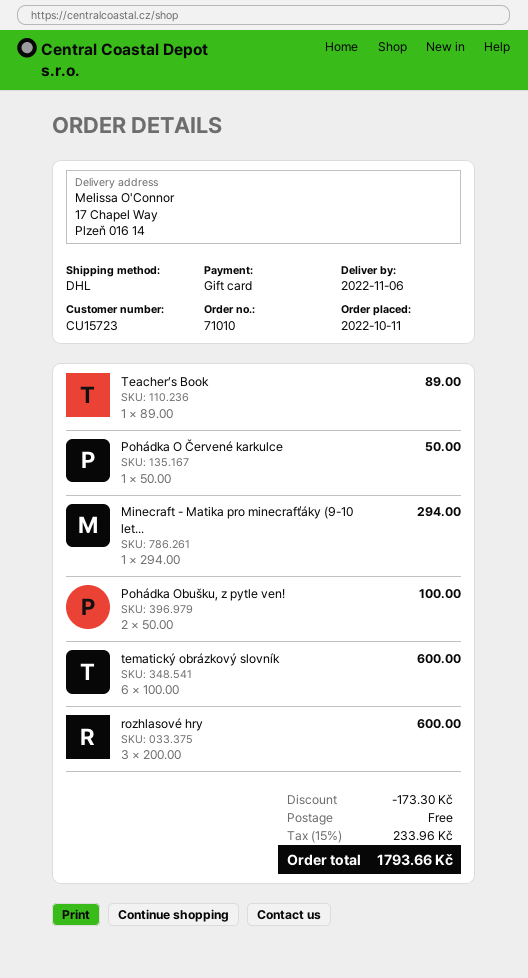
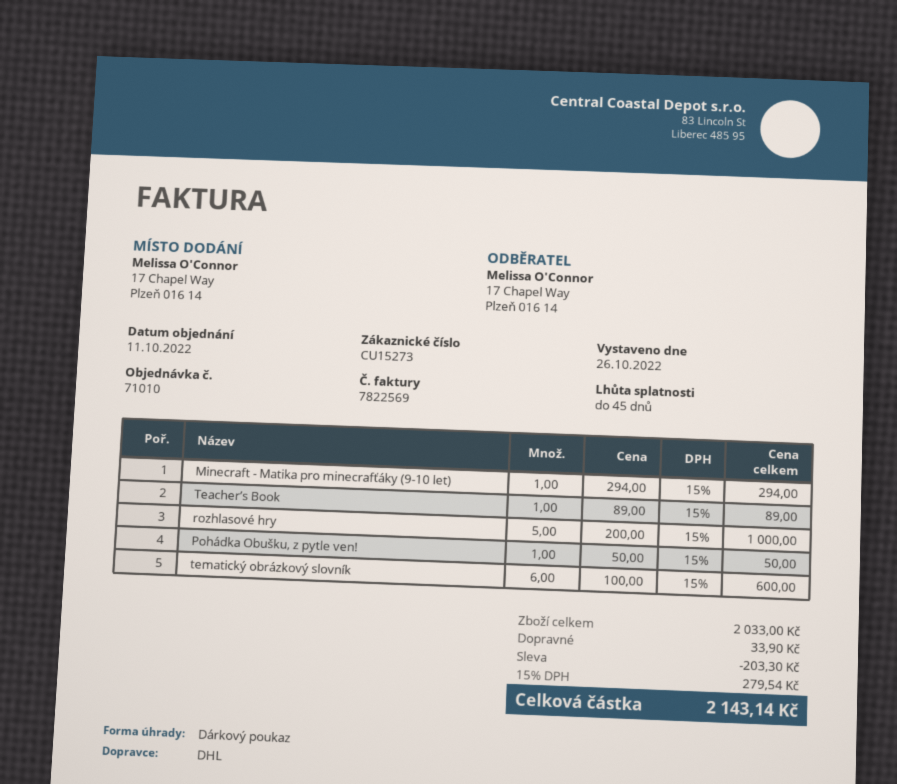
customer number: CU15723 -> CU15273
Pohádka O Červené karkulce: 1 x 50.00 = 50.00 -> none
Pohádka Obušku, z pytle ven!: 2 x 50.00 = 100.00 -> 1 x 50.00 = 50.00
rozhlasové hry: 3 x 200.00 = 600.00 -> 5 x 200.00 = 1000.00
discount: 173.30 -> 203.30
shipping: 0.00 -> 33.90
tax: 15% = 233.96 -> 15% = 279.54
total: 1793.66 -> 2143.14

